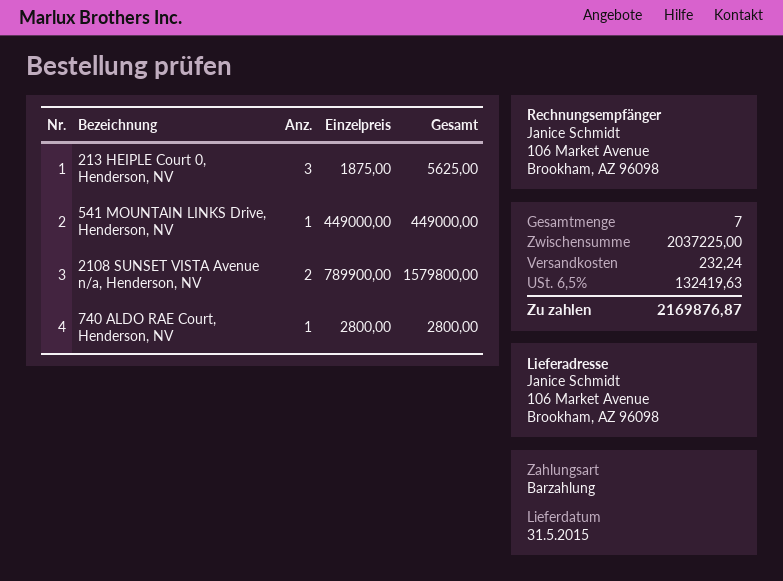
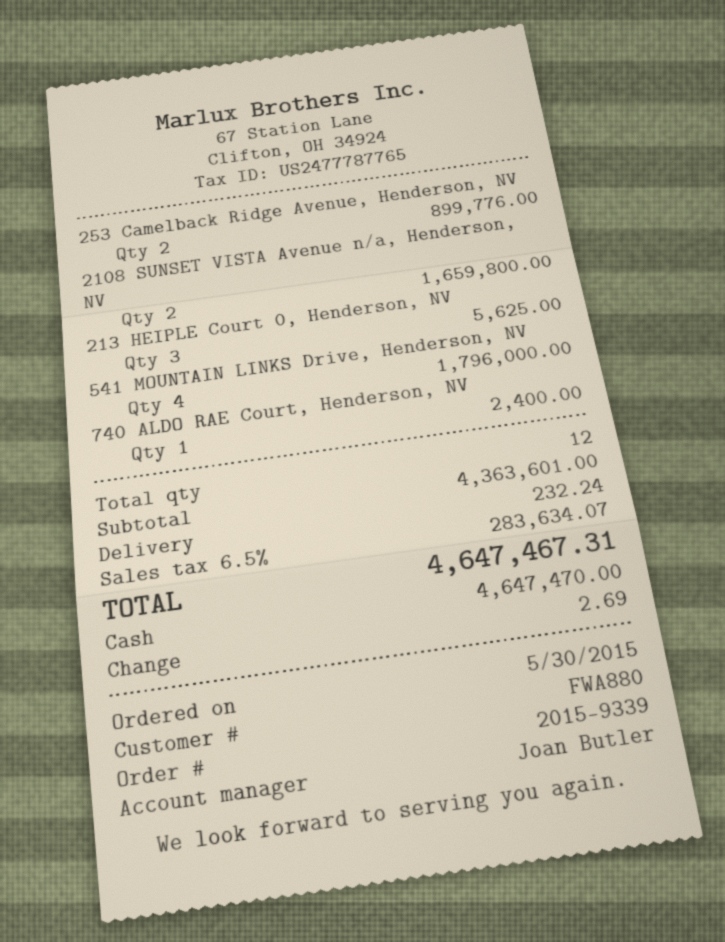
541 MOUNTAIN LINKS Drive, Henderson, NV: 1 for 449000.00 -> 4 for 1796000.00
2108 SUNSET VISTA Avenue n/a, Henderson, NV: 2 for 1579800.00 -> 2 for 1659800.00
740 ALDO RAE Court, Henderson, NV: 1 for 2800.00 -> 1 for 2400.00
253 Camelback Ridge Avenue, Henderson, NV: none -> 2 for 899776.00
total quantity: 7 -> 12
subtotal: 2037225.00 -> 4363601.00
tax: 6.5% = 132419.63 -> 6.5% = 283634.07
total: 2169876.87 -> 4647467.31

